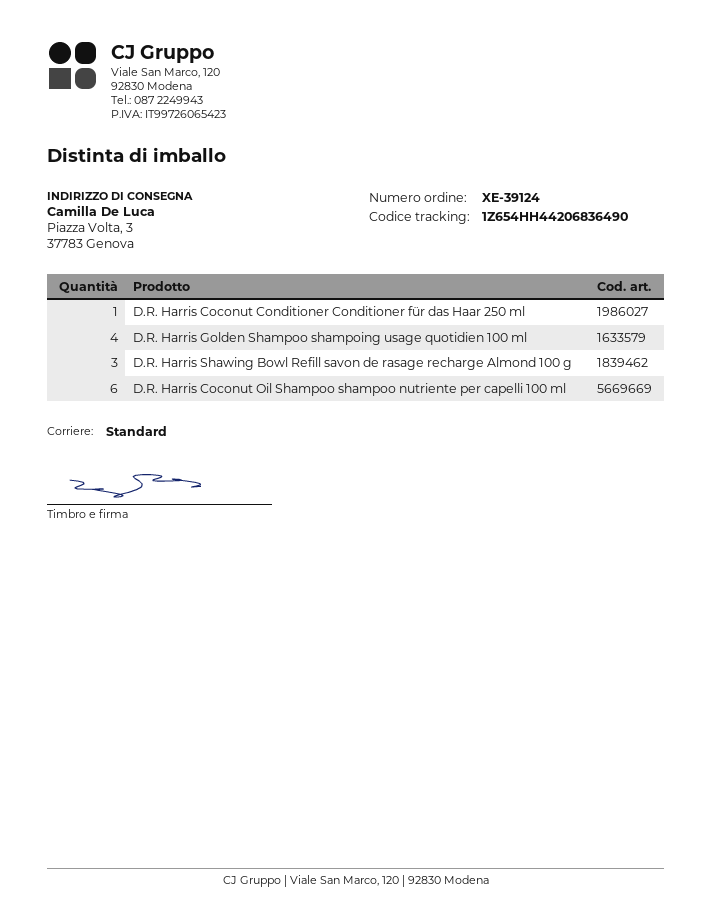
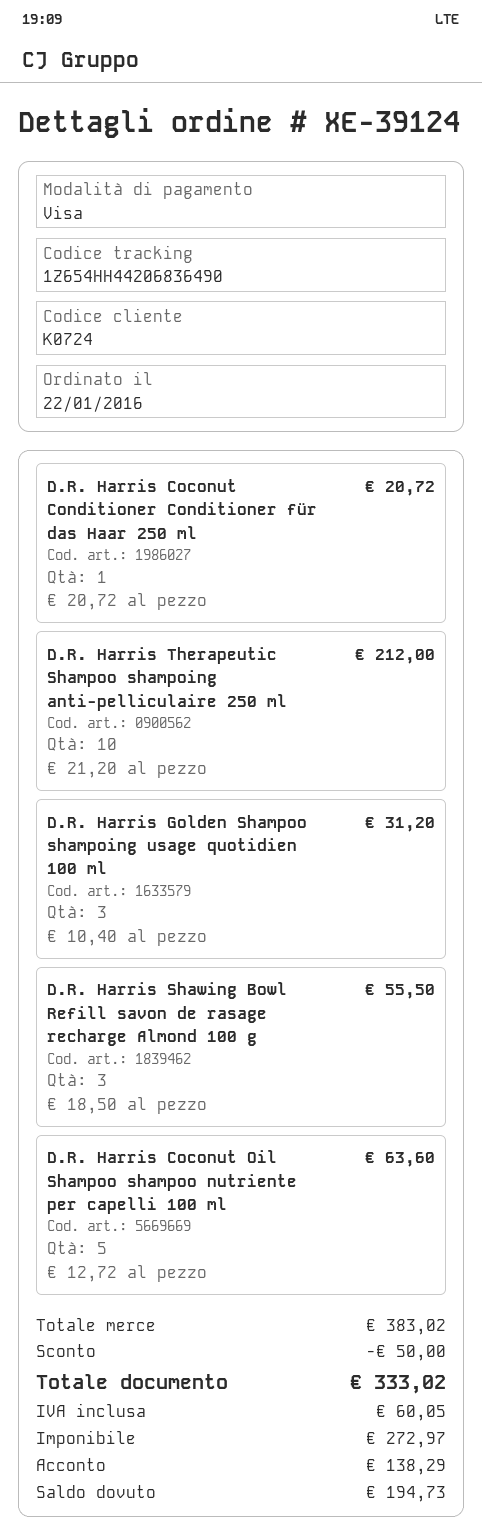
D.R. Harris Golden Shampoo shampoing usage quotidien 100 ml: 4 -> 3
D.R. Harris Coconut Oil Shampoo shampoo nutriente per capelli 100 ml: 6 -> 5
D.R. Harris Therapeutic Shampoo shampoing anti-pelliculaire 250 ml: none -> 10

